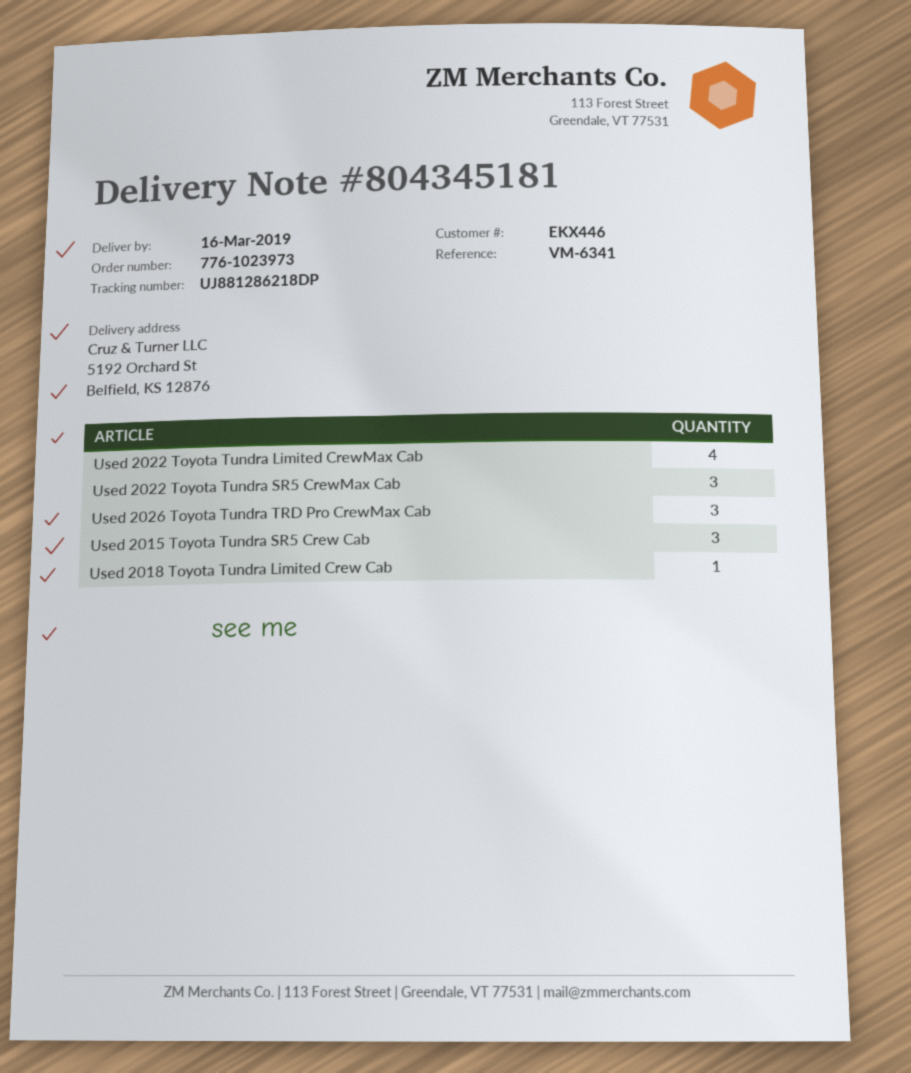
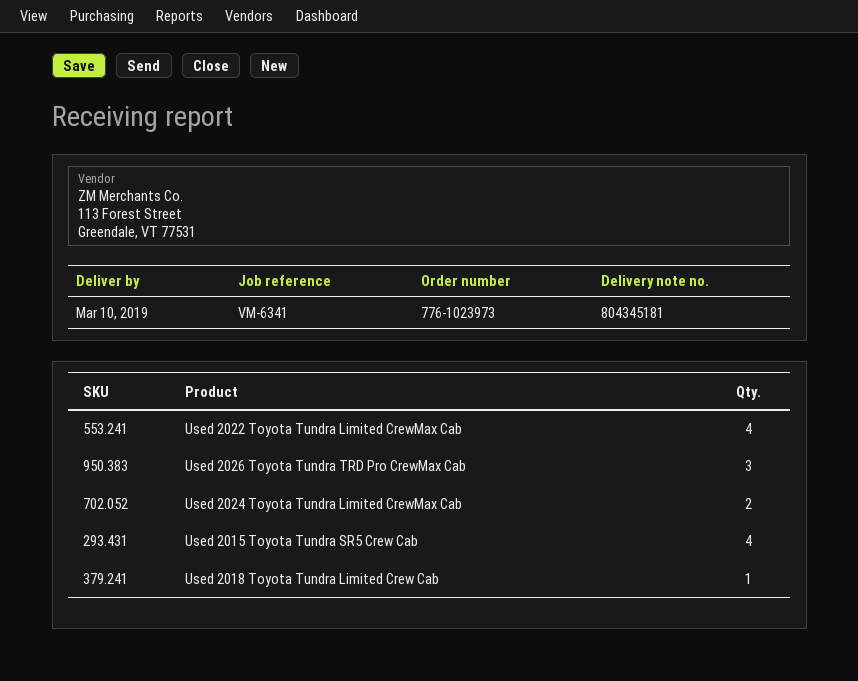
delivery date: 2019-03-16 -> 2019-03-10
Used 2022 Toyota Tundra SR5 CrewMax Cab: 3 -> none
Used 2015 Toyota Tundra SR5 Crew Cab: 3 -> 4
Used 2024 Toyota Tundra Limited CrewMax Cab: none -> 2

